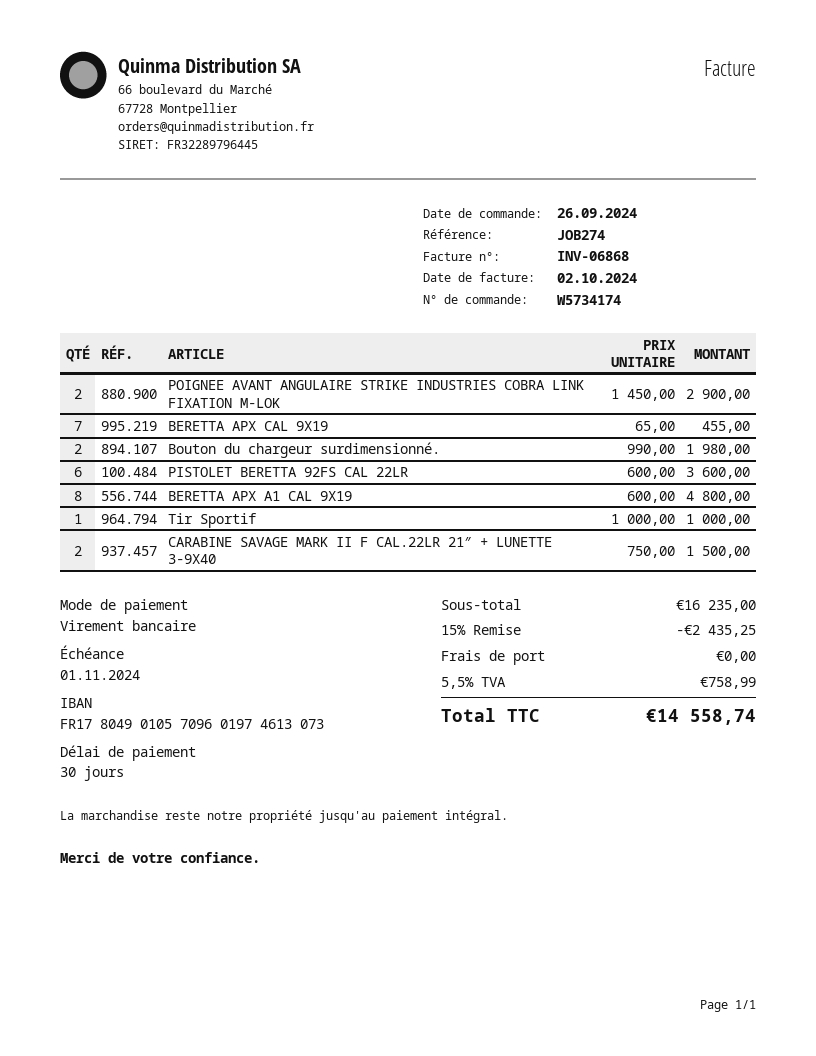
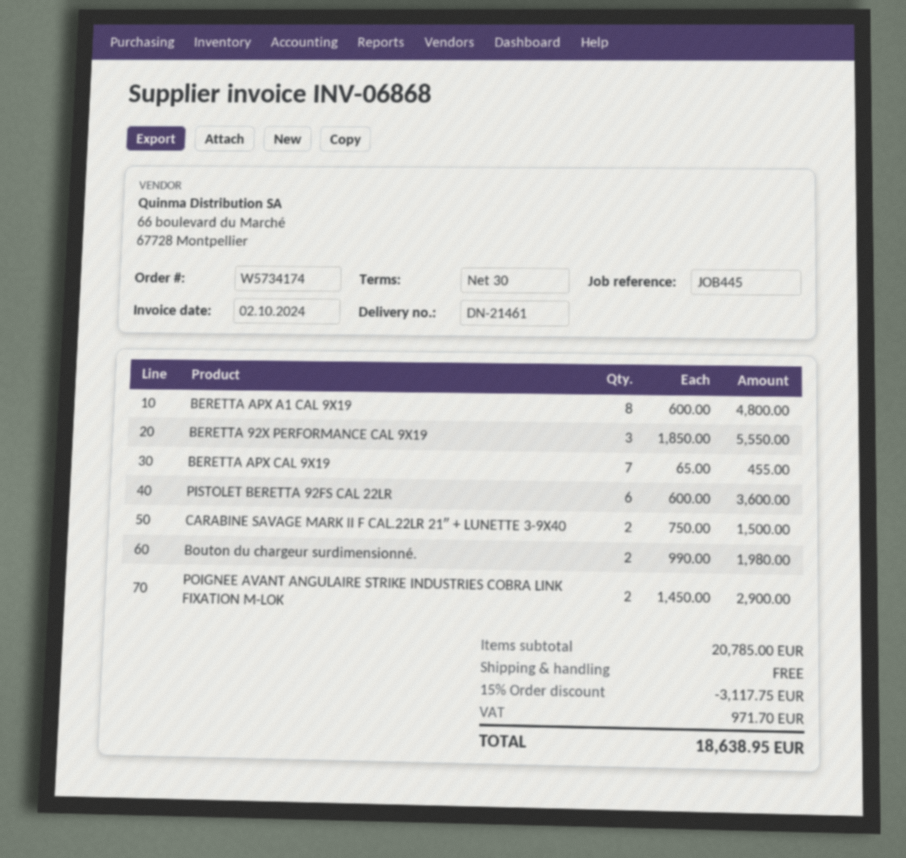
reference: JOB274 -> JOB445
Tir Sportif: 1 x 1000.00 = 1000.00 -> none
BERETTA 92X PERFORMANCE CAL 9X19: none -> 3 x 1850.00 = 5550.00
subtotal: 16235.00 -> 20785.00
discount: 15% = 2435.25 -> 15% = 3117.75
tax: 758.99 -> 971.70
total: 14558.74 -> 18638.95

